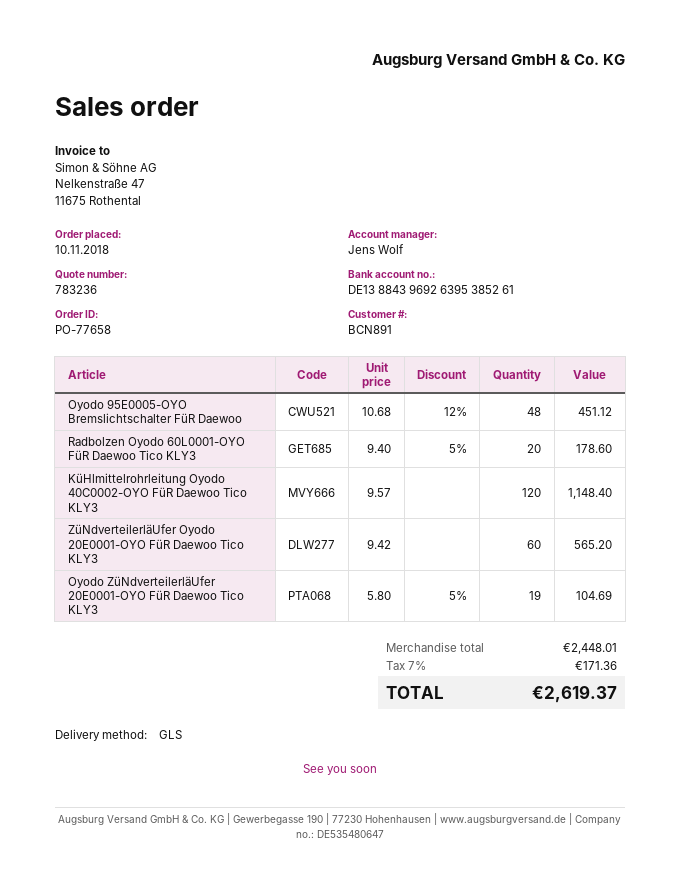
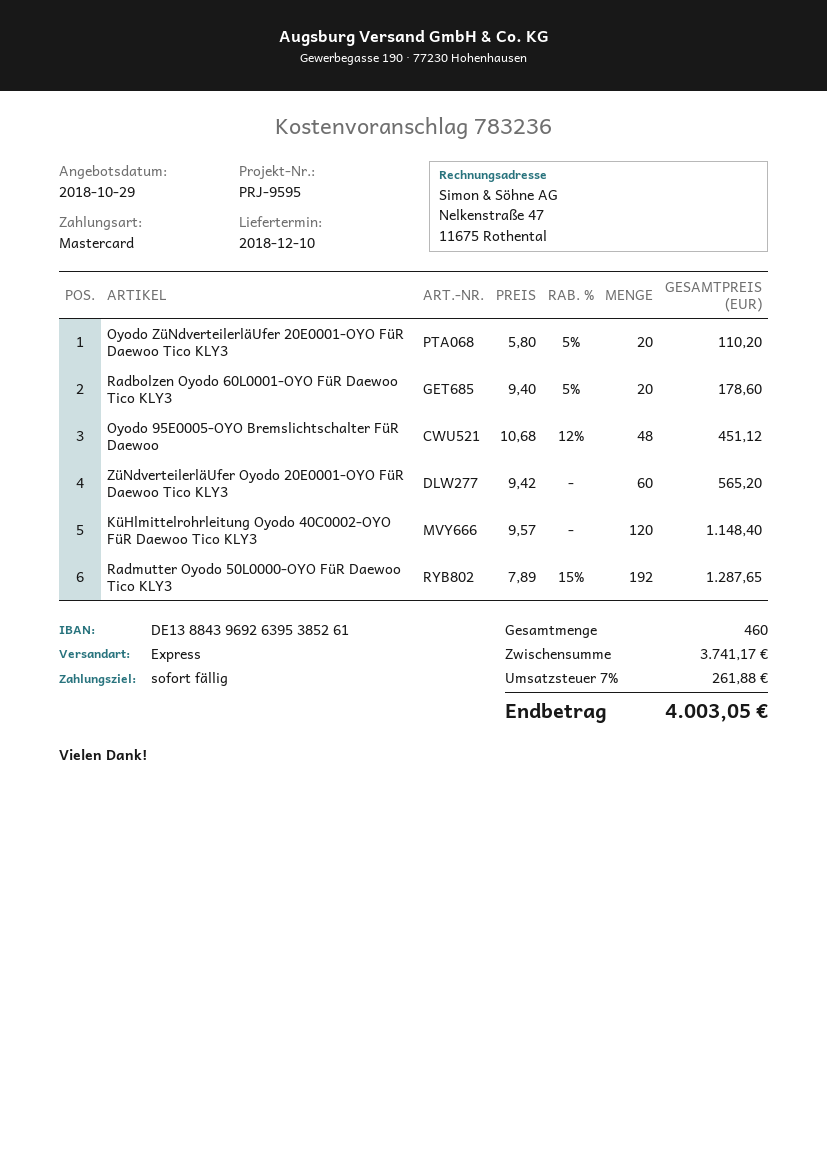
shipping method: GLS -> express
Oyodo ZüNdverteilerläUfer 20E0001-OYO FüR Daewoo Tico KLY3: 19 x 5.80 - 5% = 104.69 -> 20 x 5.80 - 5% = 110.20
Radmutter Oyodo 50L0000-OYO FüR Daewoo Tico KLY3: none -> 192 x 7.89 - 15% = 1287.65
subtotal: 2448.01 -> 3741.17
tax: 7% = 171.36 -> 7% = 261.88
total: 2619.37 -> 4003.05

